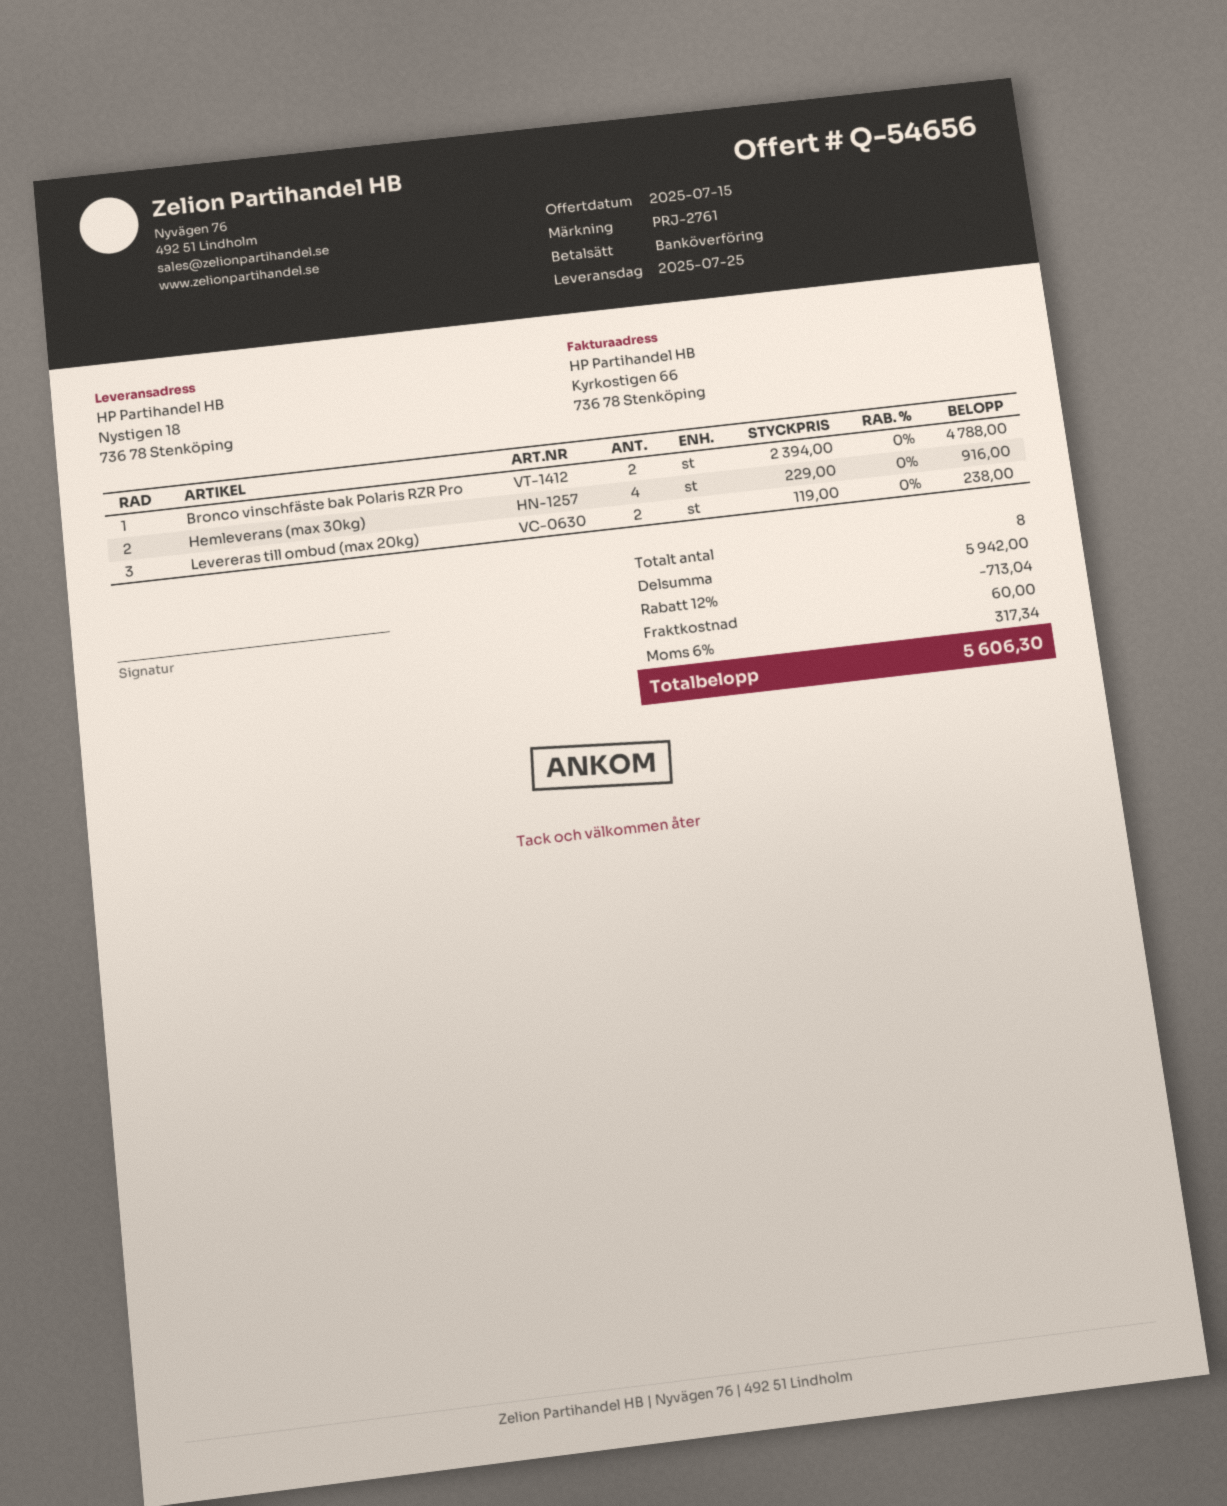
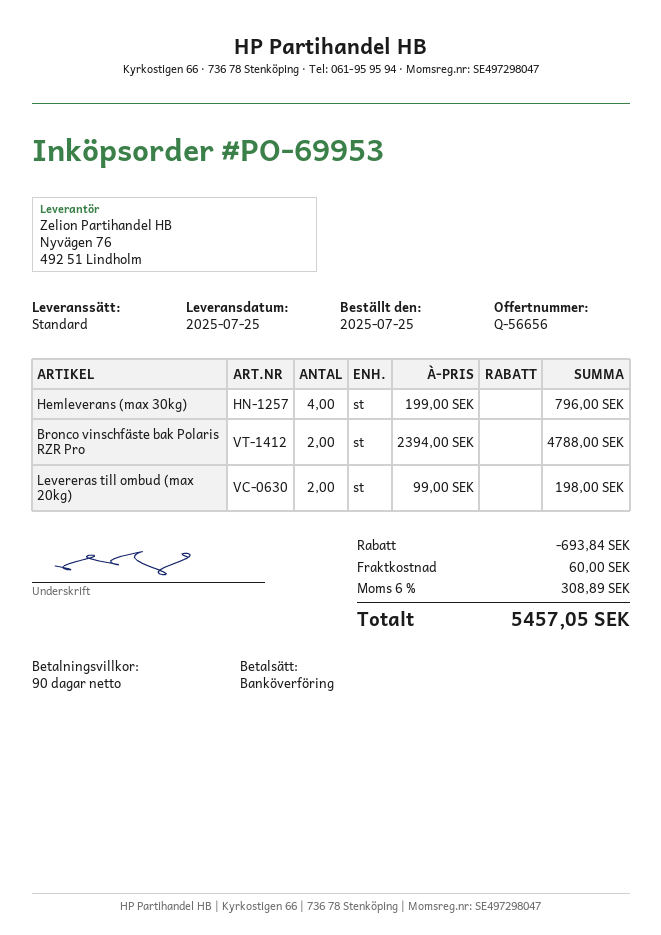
quote number: Q-54656 -> Q-56656
Hemleverans (max 30kg): 4 x 229.00 = 916.00 -> 4 x 199.00 = 796.00
Levereras till ombud (max 20kg): 2 x 119.00 = 238.00 -> 2 x 99.00 = 198.00
discount: 713.04 -> 693.84
tax: 6% = 317.34 -> 6% = 308.89
total: 5606.30 -> 5457.05

